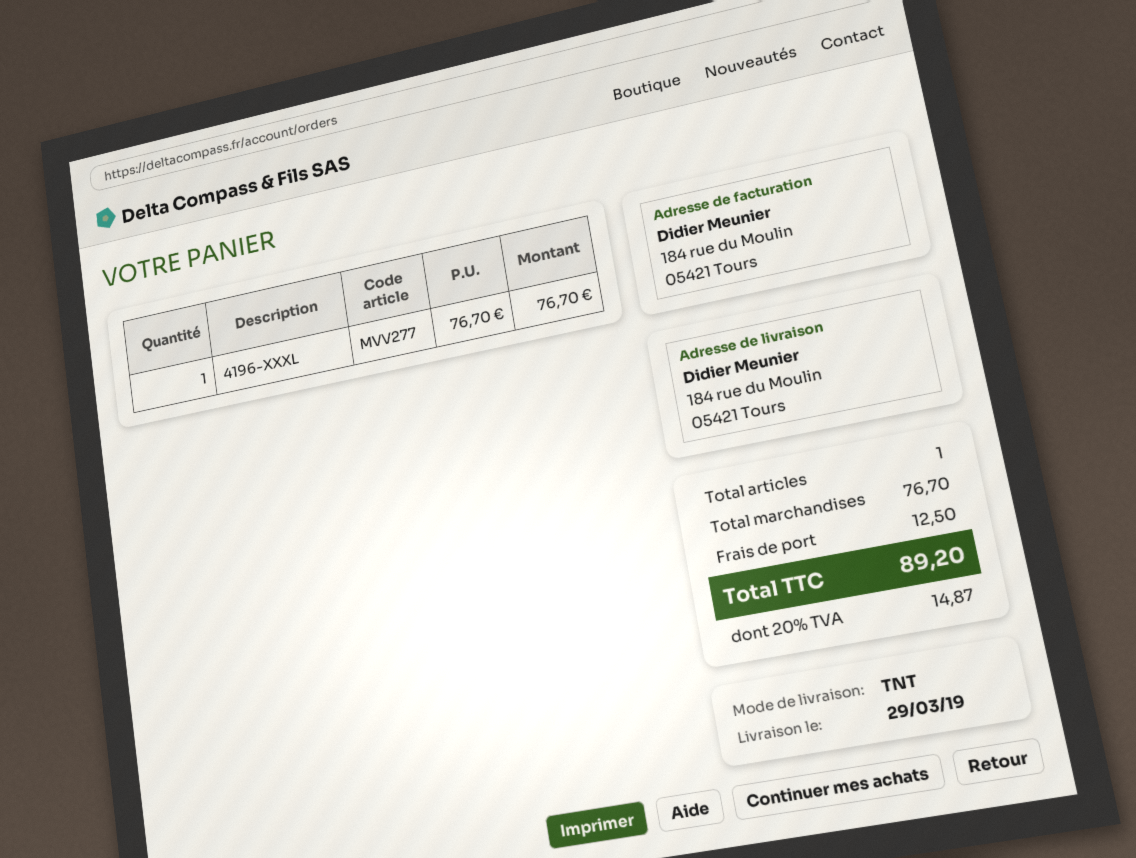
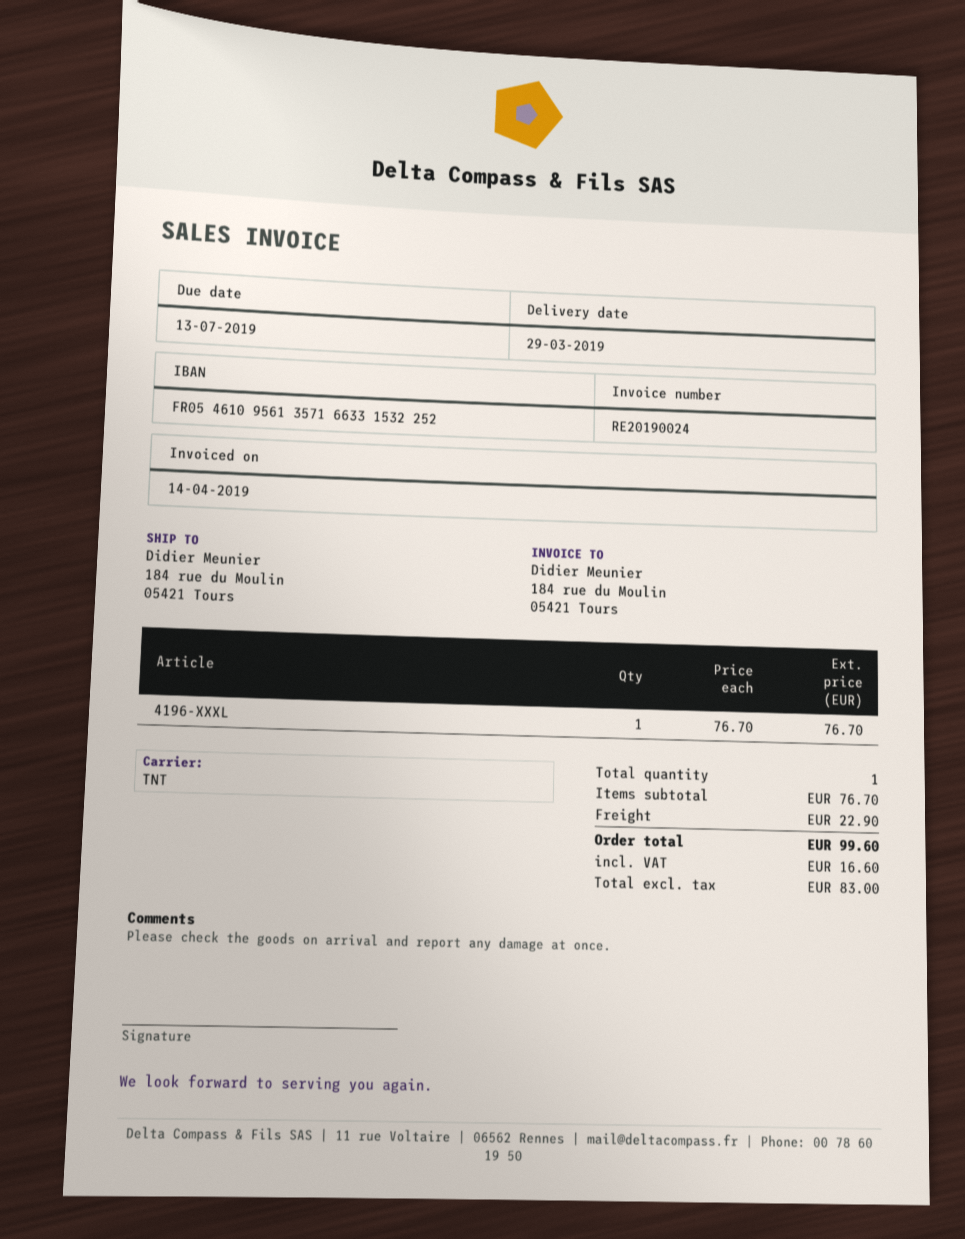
shipping: 12.50 -> 22.90
tax: 14.87 -> 16.60
total: 89.20 -> 99.60

